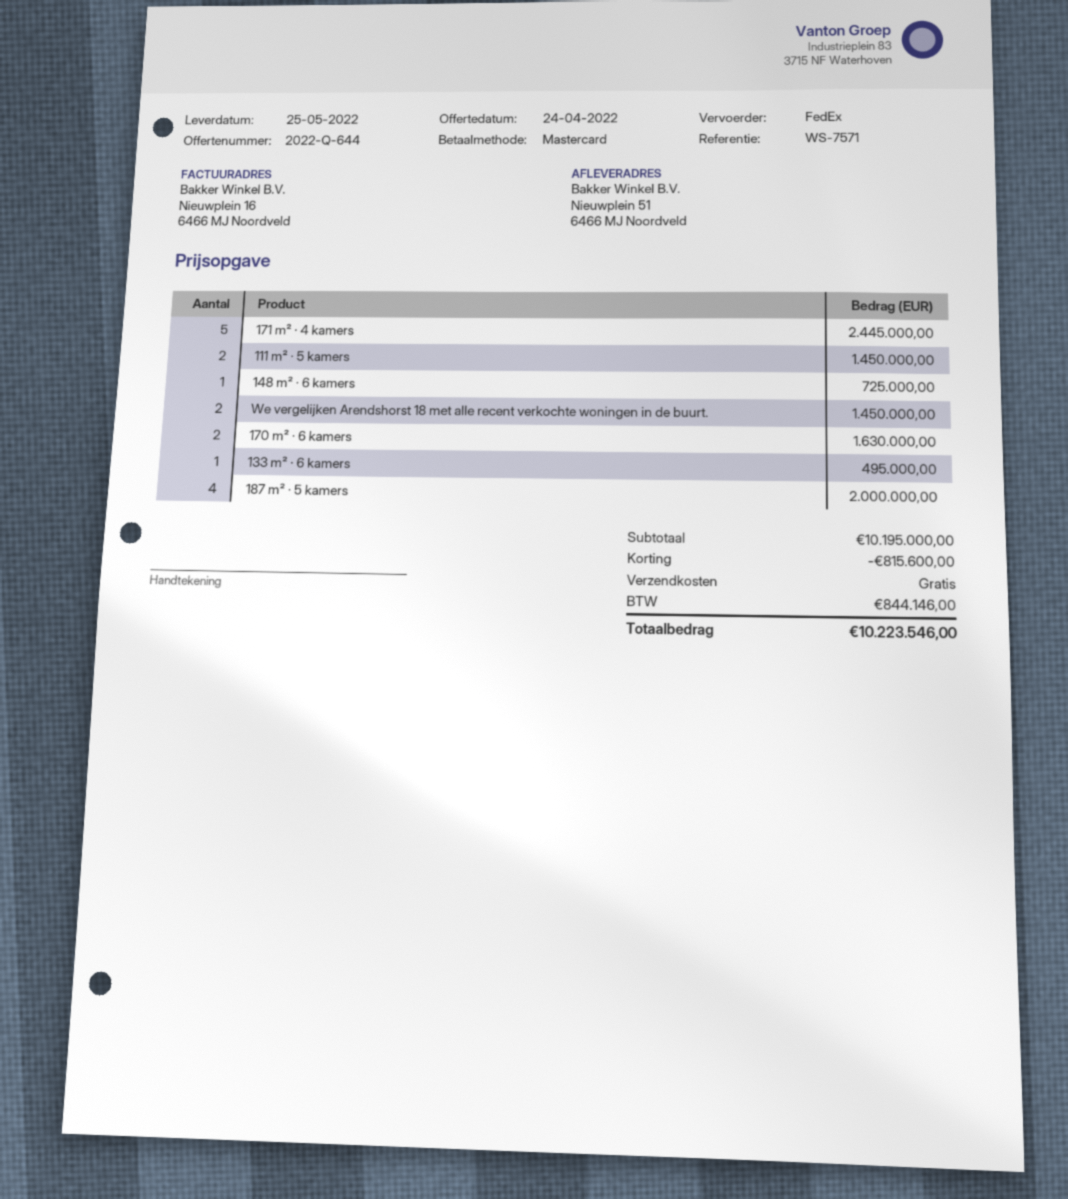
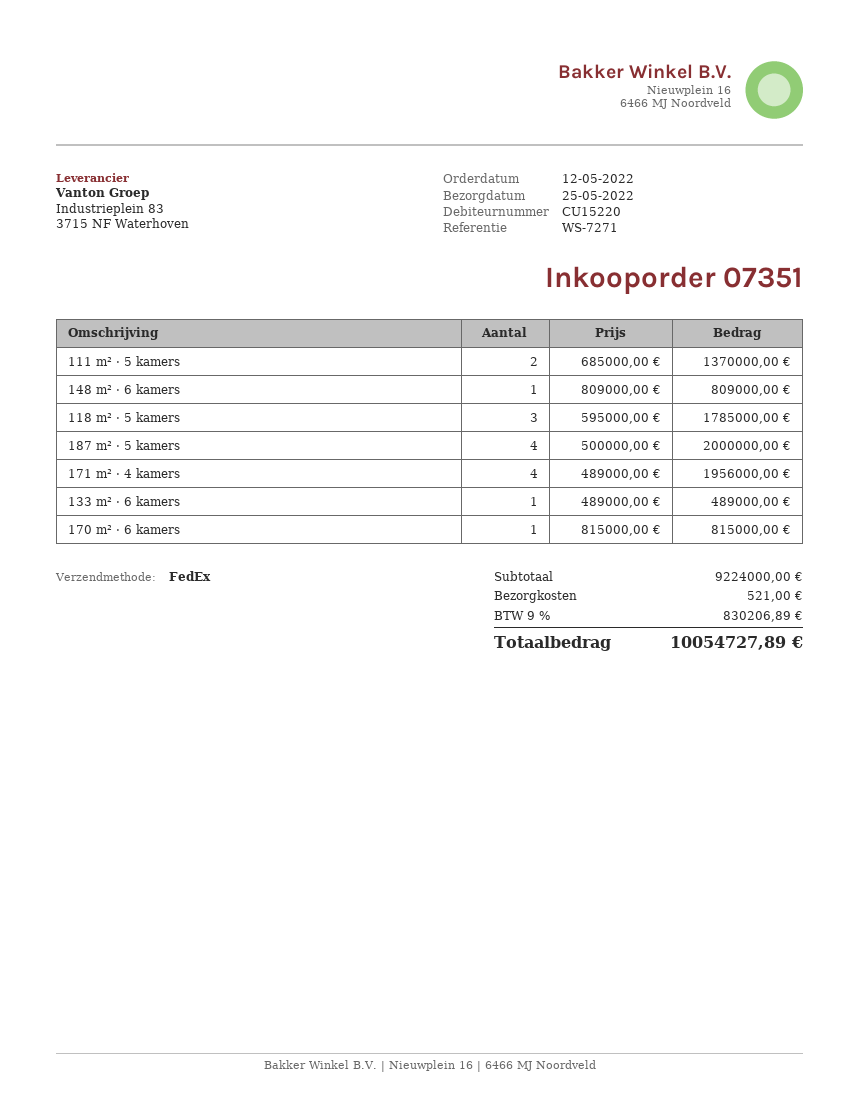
reference: WS-7571 -> WS-7271
171 m² · 4 kamers: 5 for 2445000.00 -> 4 for 1956000.00
111 m² · 5 kamers: 2 for 1450000.00 -> 2 for 1370000.00
148 m² · 6 kamers: 1 for 725000.00 -> 1 for 809000.00
We vergelijken Arendshorst 18 met alle recent verkochte woningen in de buurt.: 2 for 1450000.00 -> none
170 m² · 6 kamers: 2 for 1630000.00 -> 1 for 815000.00
133 m² · 6 kamers: 1 for 495000.00 -> 1 for 489000.00
118 m² · 5 kamers: none -> 3 for 1785000.00
subtotal: 10195000.00 -> 9224000.00
discount: 815600.00 -> none
shipping: 0.00 -> 521.00
tax: 844146.00 -> 830206.89
total: 10223546.00 -> 10054727.89

